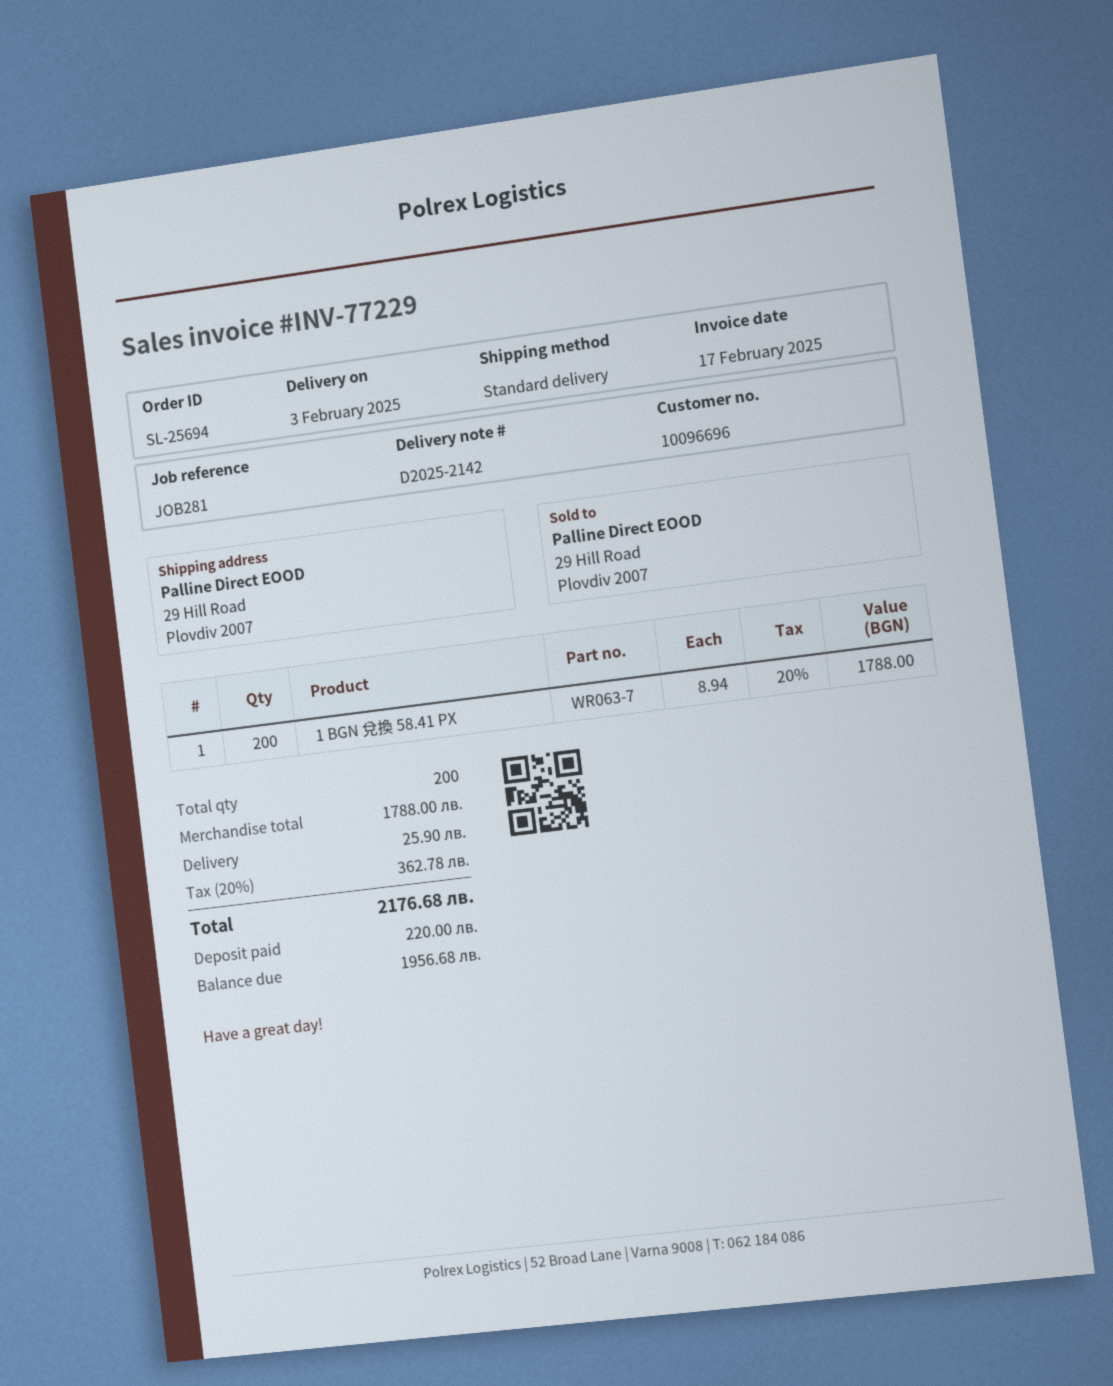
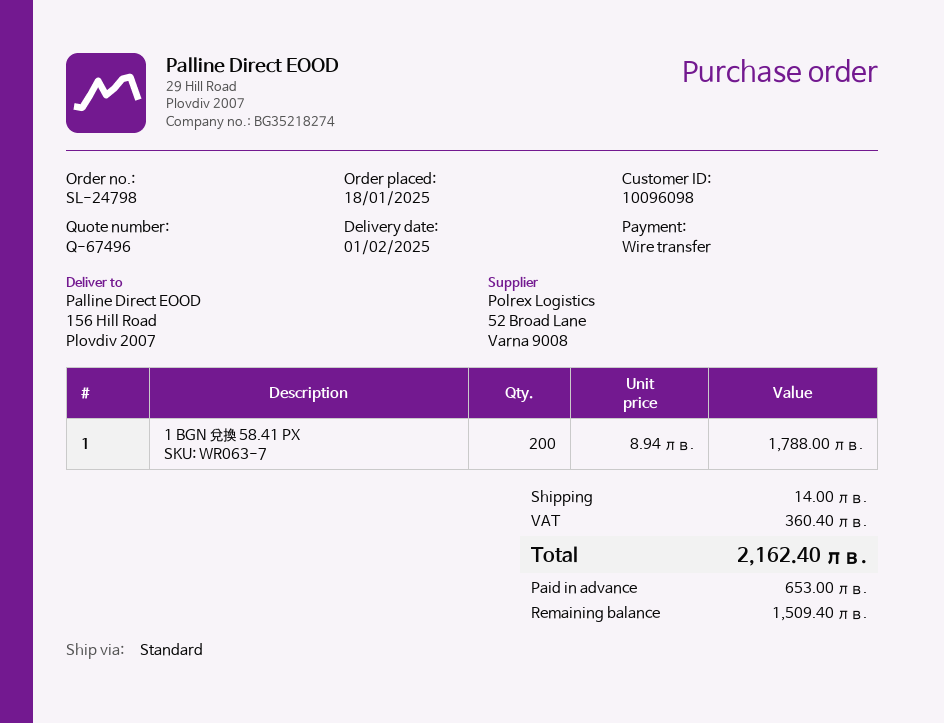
order number: SL-25694 -> SL-24798
delivery date: 2025-02-03 -> 2025-02-01
customer number: 10096696 -> 10096098
ship to: 29 Hill Road, Plovdiv 2007 -> 156 Hill Road, Plovdiv 2007
shipping: 25.90 -> 14.00
tax: 362.78 -> 360.40
total: 2176.68 -> 2162.40
deposit: 220.00 -> 653.00
balance: 1956.68 -> 1509.40

